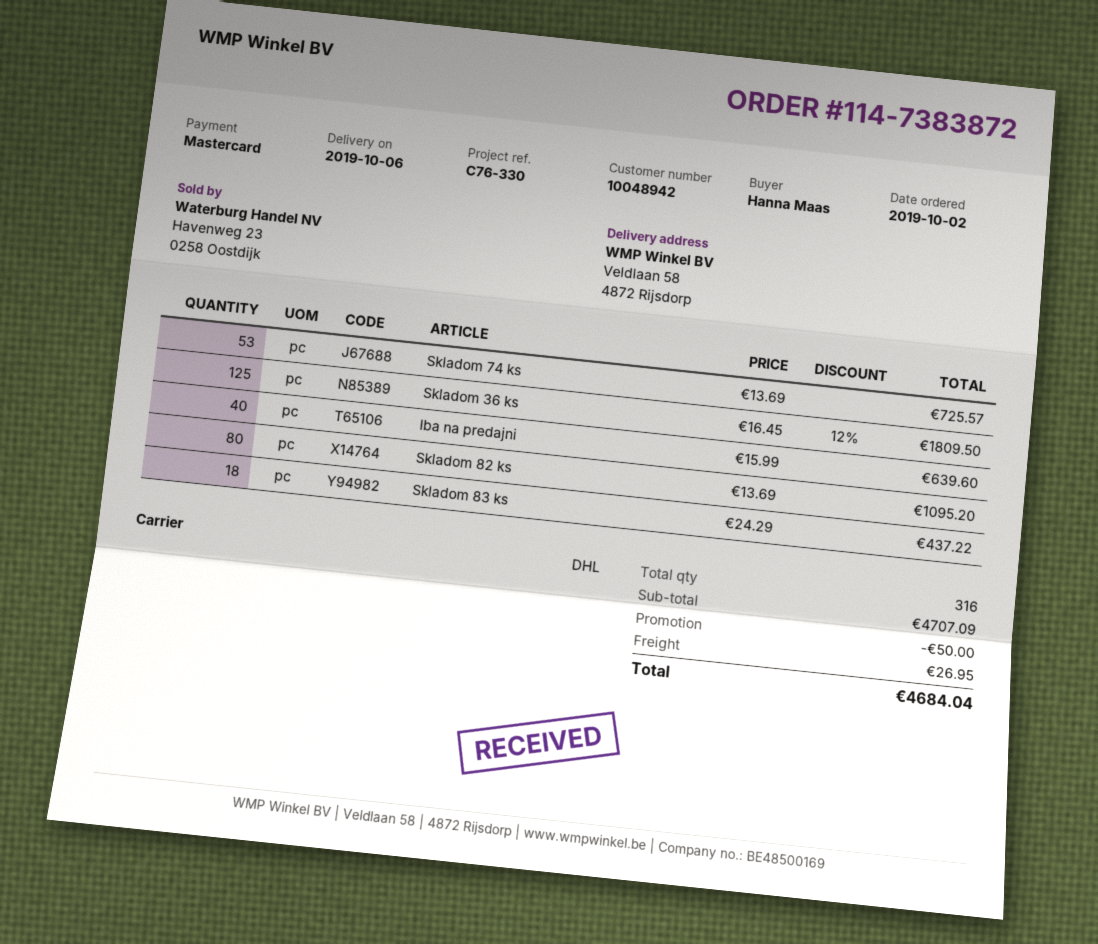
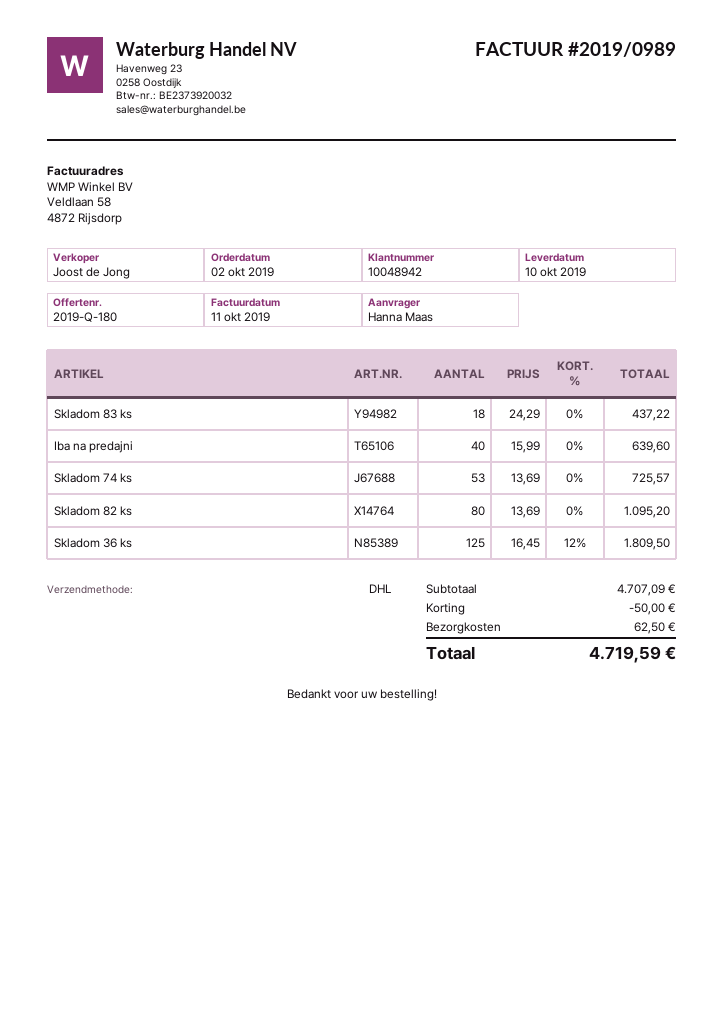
delivery date: 2019-10-06 -> 2019-10-10
shipping: 26.95 -> 62.50
total: 4684.04 -> 4719.59

